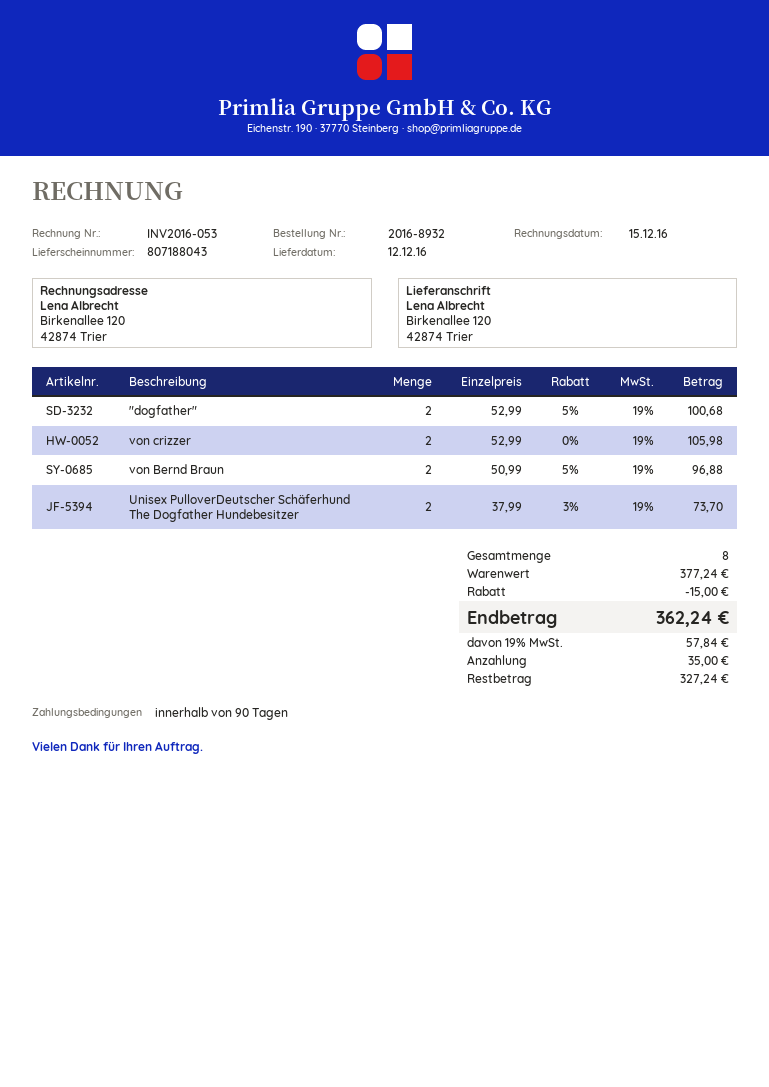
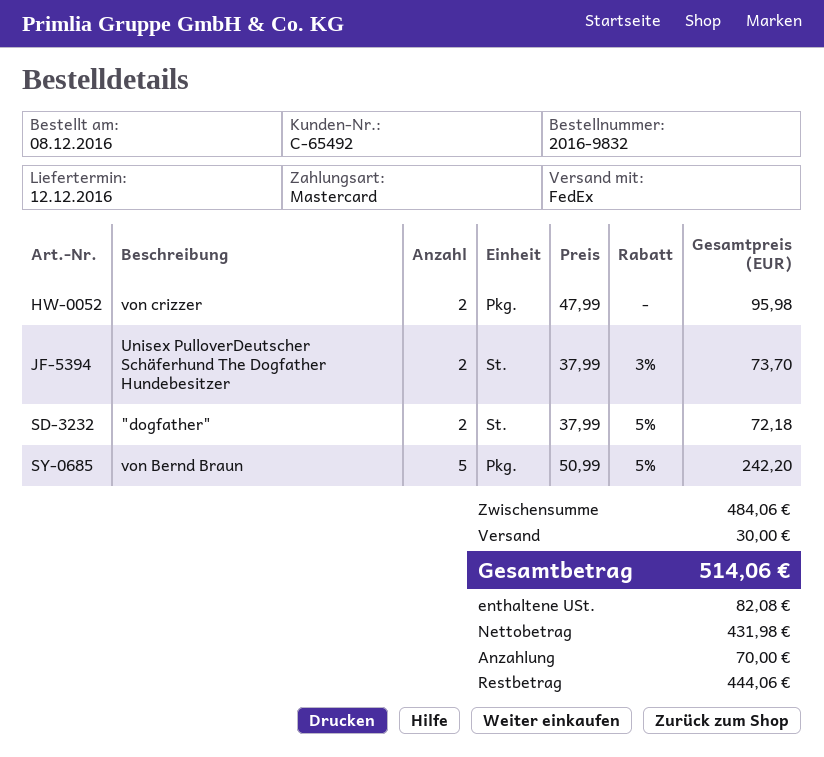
order number: 2016-8932 -> 2016-9832
"dogfather": 2 x 52.99 - 5% = 100.68 -> 2 x 37.99 - 5% = 72.18
von crizzer: 2 x 52.99 = 105.98 -> 2 x 47.99 = 95.98
von Bernd Braun: 2 x 50.99 - 5% = 96.88 -> 5 x 50.99 - 5% = 242.20
subtotal: 377.24 -> 484.06
discount: 15.00 -> none
shipping: none -> 30.00
tax: 57.84 -> 82.08
total: 362.24 -> 514.06
deposit: 35.00 -> 70.00
balance: 327.24 -> 444.06

